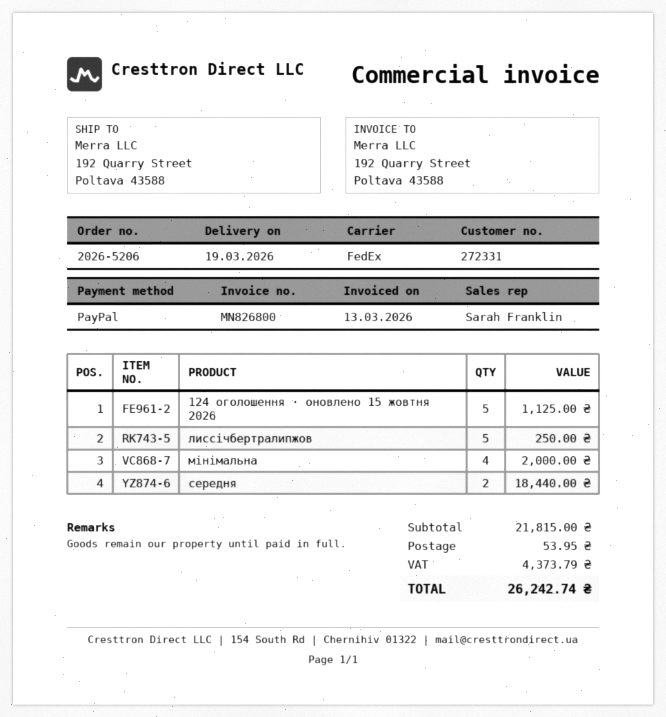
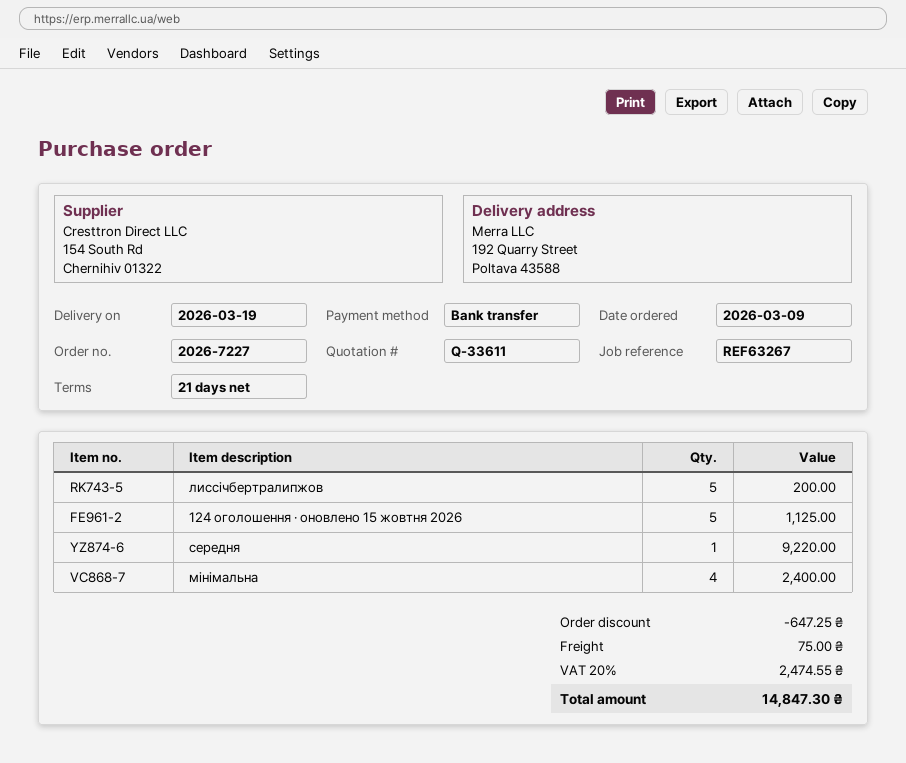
order number: 2026-5206 -> 2026-7227
payment method: PayPal -> bank transfer
лиссічбертралипжов: 5 for 250.00 -> 5 for 200.00
мінімальна: 4 for 2000.00 -> 4 for 2400.00
середня: 2 for 18440.00 -> 1 for 9220.00
discount: none -> 647.25
shipping: 53.95 -> 75.00
tax: 4373.79 -> 2474.55
total: 26242.74 -> 14847.30

